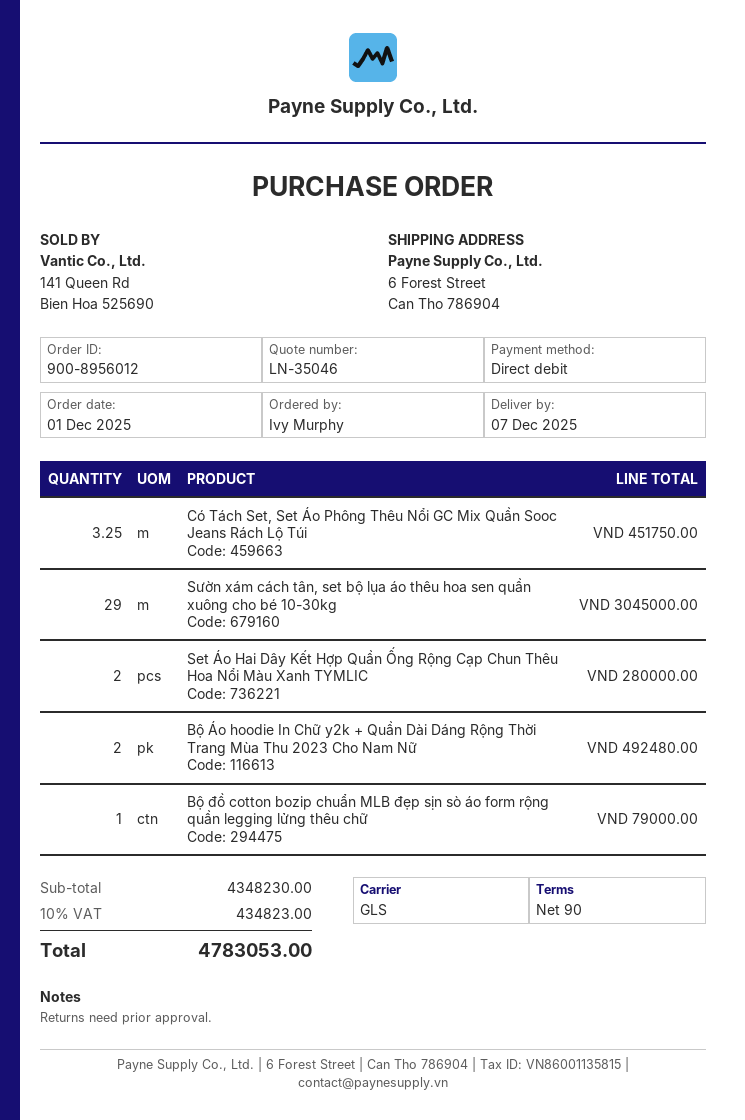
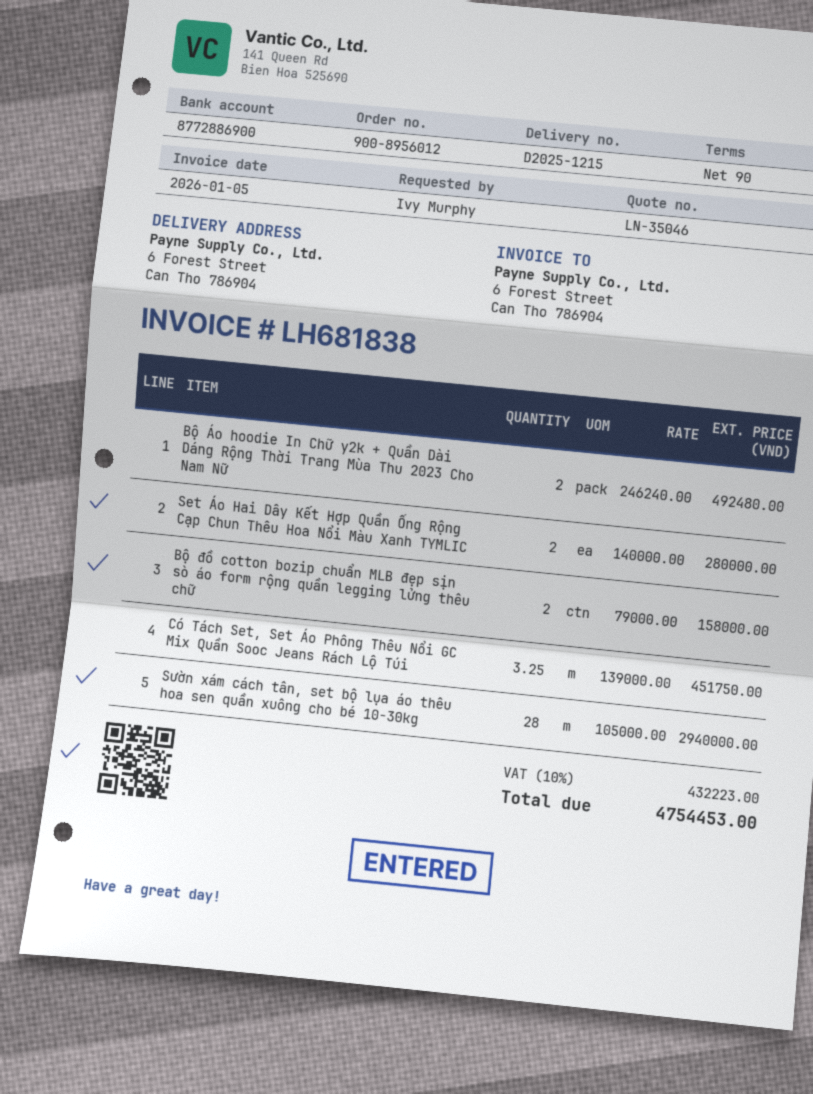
Sườn xám cách tân, set bộ lụa áo thêu hoa sen quần xuông cho bé 10-30kg: 29 for 3045000.00 -> 28 for 2940000.00
Bộ đồ cotton bozip chuẩn MLB đẹp sịn sò áo form rộng quần legging lửng thêu chữ: 1 for 79000.00 -> 2 for 158000.00
tax: 10% = 434823.00 -> 10% = 432223.00
total: 4783053.00 -> 4754453.00

